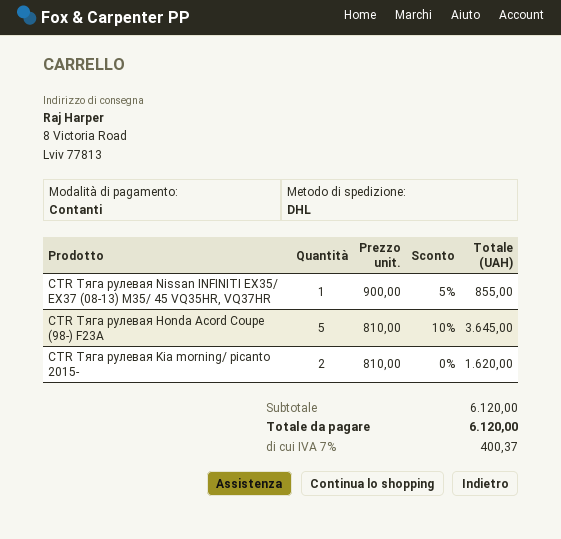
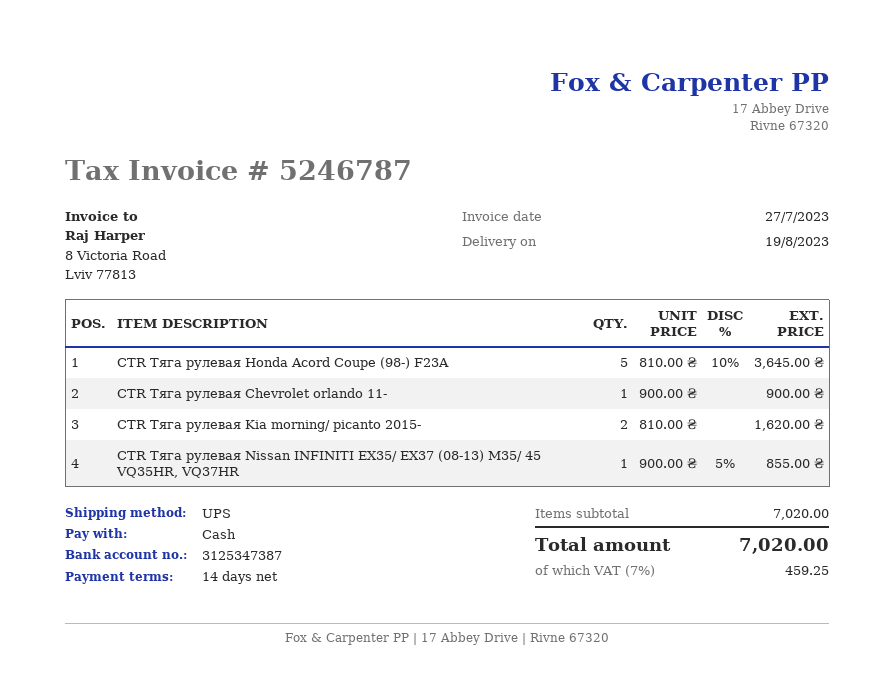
shipping method: DHL -> UPS
CTR Тяга рулевая Chevrolet orlando 11-: none -> 1 x 900.00 = 900.00
subtotal: 6120.00 -> 7020.00
tax: 7% = 400.37 -> 7% = 459.25
total: 6120.00 -> 7020.00

